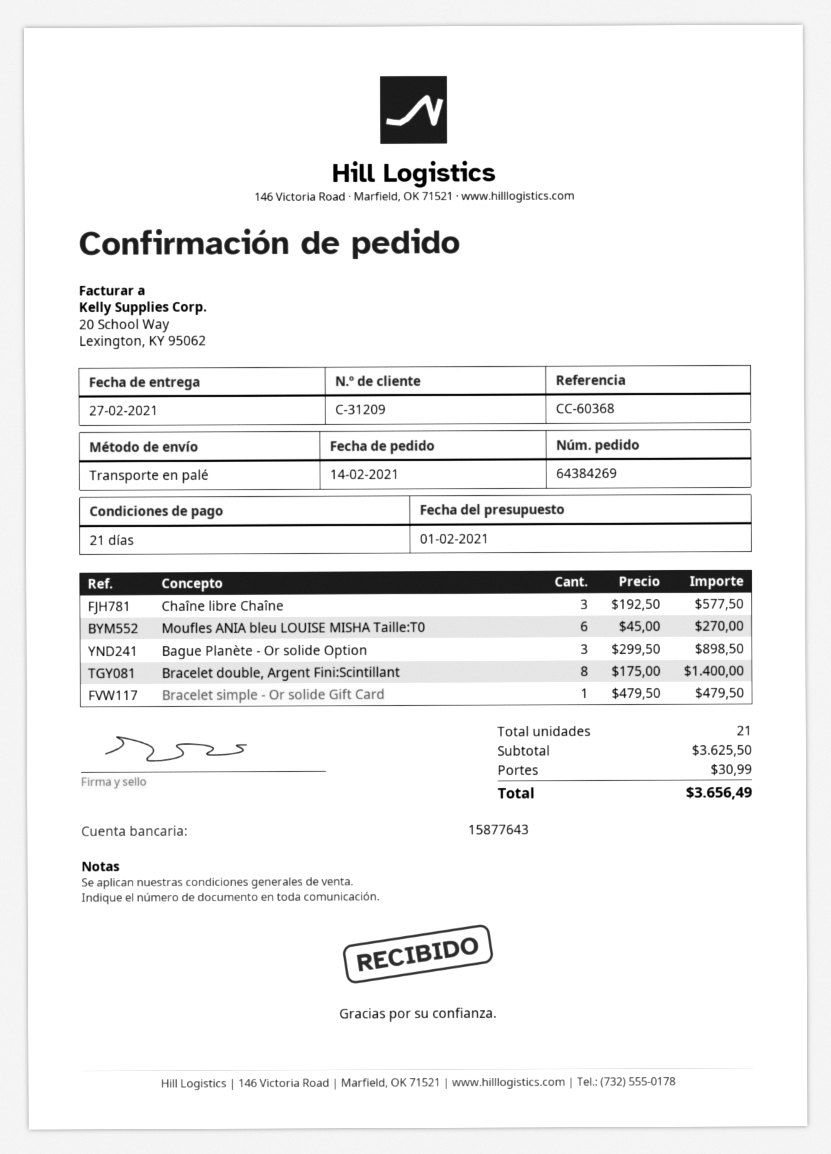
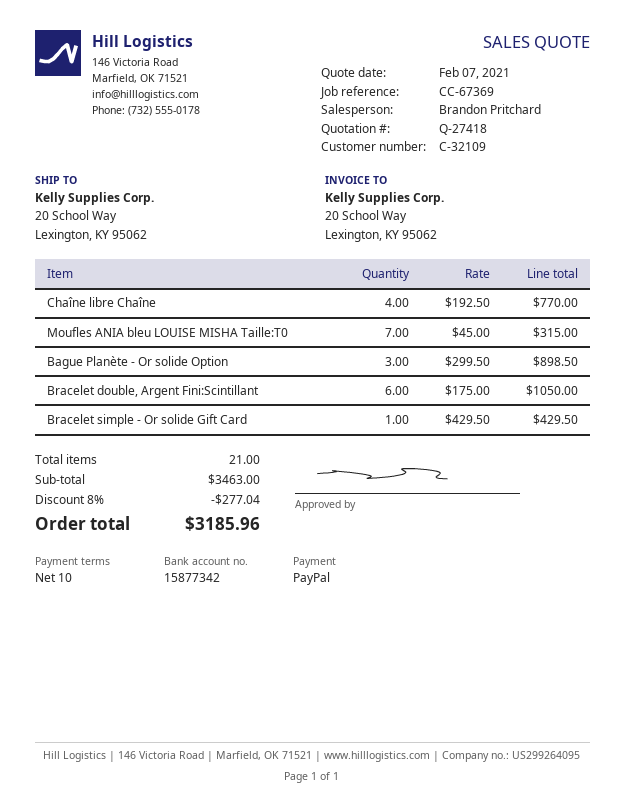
quote date: 2021-02-01 -> 2021-02-07
payment terms: 21 days -> 10 days
customer number: C-31209 -> C-32109
reference: CC-60368 -> CC-67369
bank account: 15877643 -> 15877342
Chaîne libre Chaîne: 3 x 192.50 = 577.50 -> 4 x 192.50 = 770.00
Moufles ANIA bleu LOUISE MISHA Taille:T0: 6 x 45.00 = 270.00 -> 7 x 45.00 = 315.00
Bracelet double, Argent Fini:Scintillant: 8 x 175.00 = 1400.00 -> 6 x 175.00 = 1050.00
Bracelet simple - Or solide Gift Card: 1 x 479.50 = 479.50 -> 1 x 429.50 = 429.50
subtotal: 3625.50 -> 3463.00
discount: none -> 8% = 277.04
shipping: 30.99 -> none
total: 3656.49 -> 3185.96

